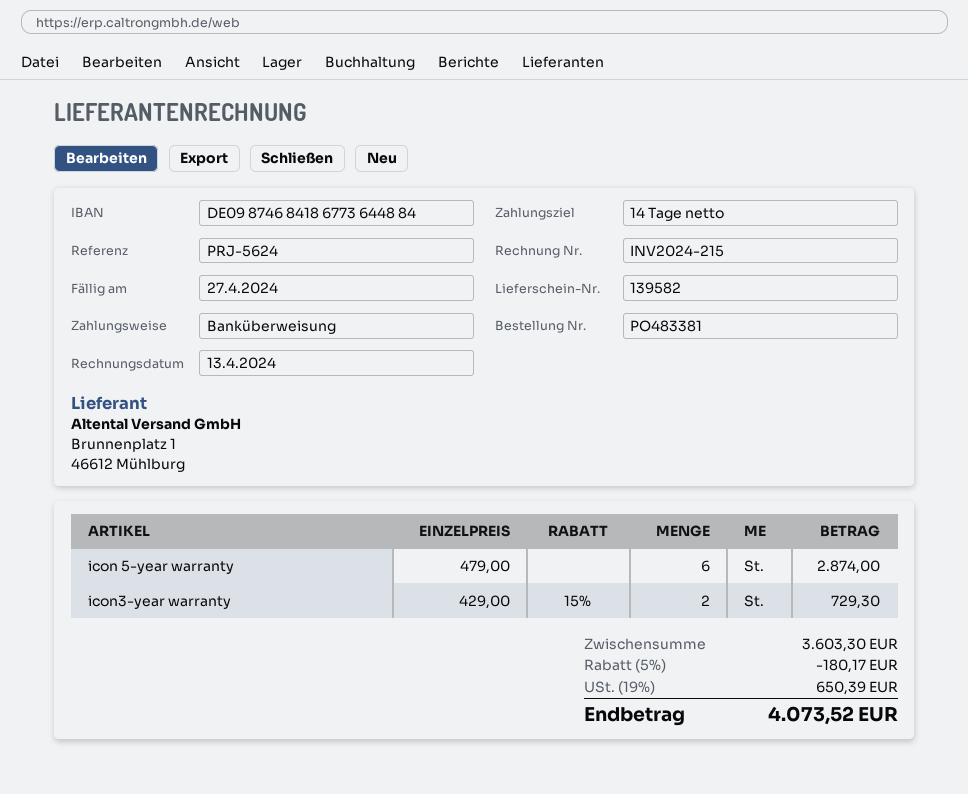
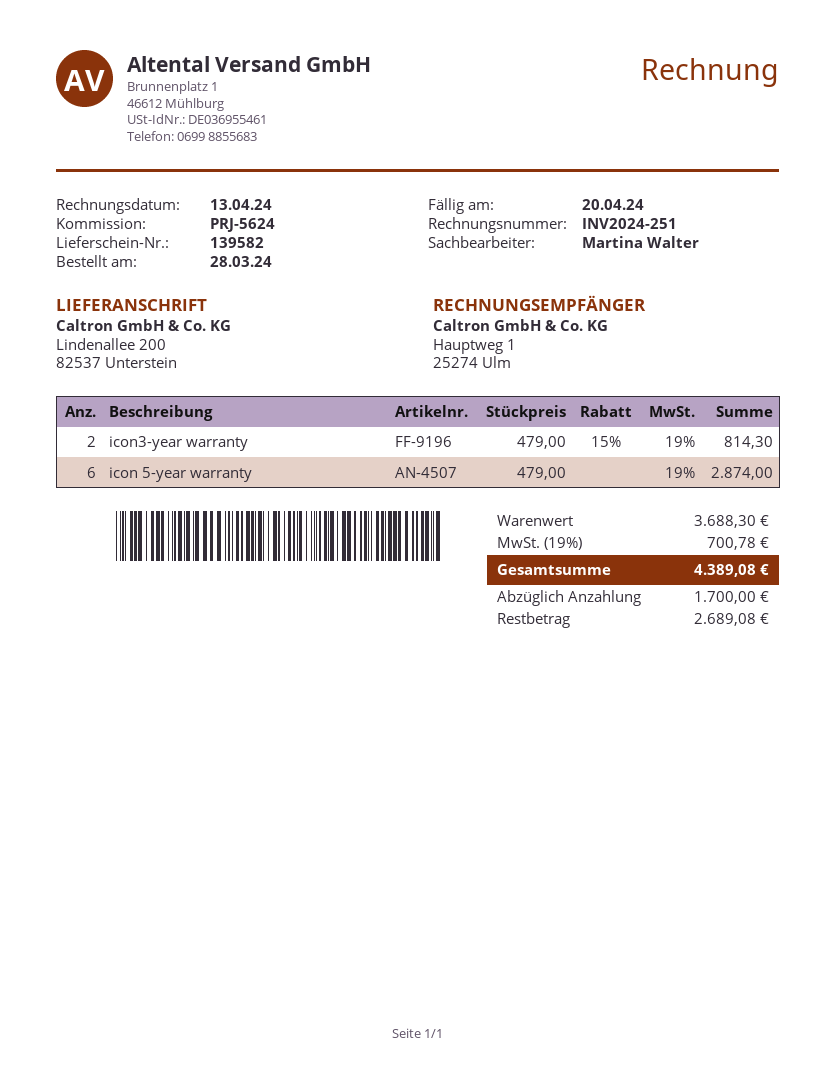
invoice number: INV2024-215 -> INV2024-251
due date: 2024-04-27 -> 2024-04-20
icon3-year warranty: 2 x 429.00 - 15% = 729.30 -> 2 x 479.00 - 15% = 814.30
subtotal: 3603.30 -> 3688.30
discount: 5% = 180.17 -> none
tax: 19% = 650.39 -> 19% = 700.78
total: 4073.52 -> 4389.08

